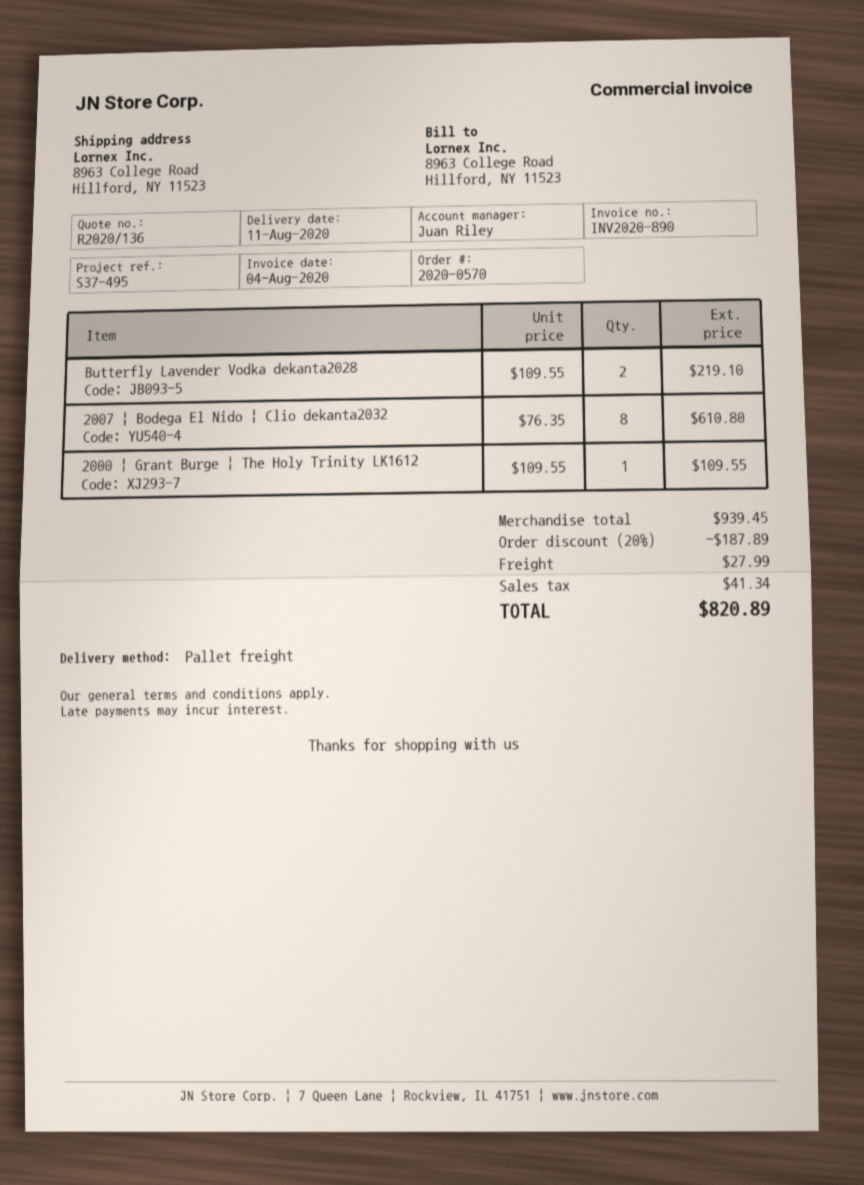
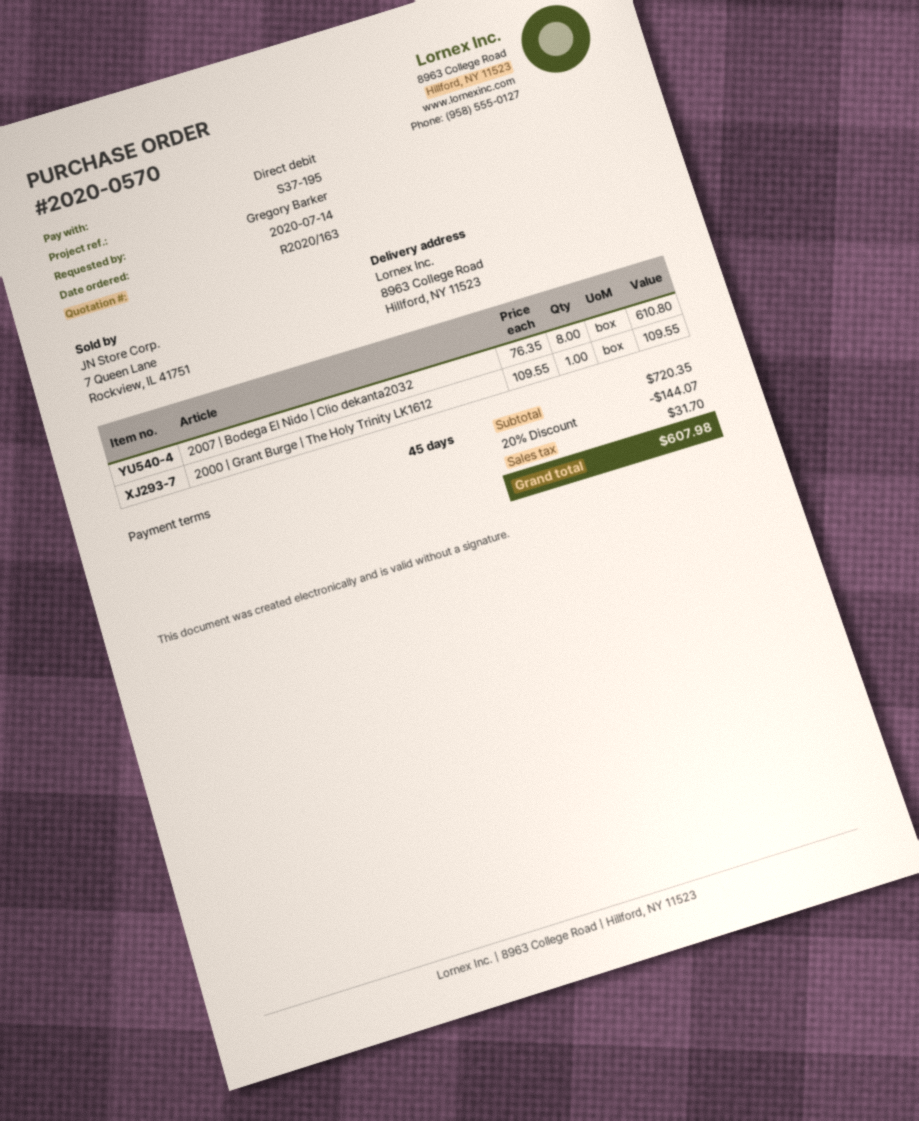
quote number: R2020/136 -> R2020/163
reference: S37-495 -> S37-195
Butterfly Lavender Vodka dekanta2028: 2 x 109.55 = 219.10 -> none
subtotal: 939.45 -> 720.35
discount: 20% = 187.89 -> 20% = 144.07
shipping: 27.99 -> none
tax: 41.34 -> 31.70
total: 820.89 -> 607.98

